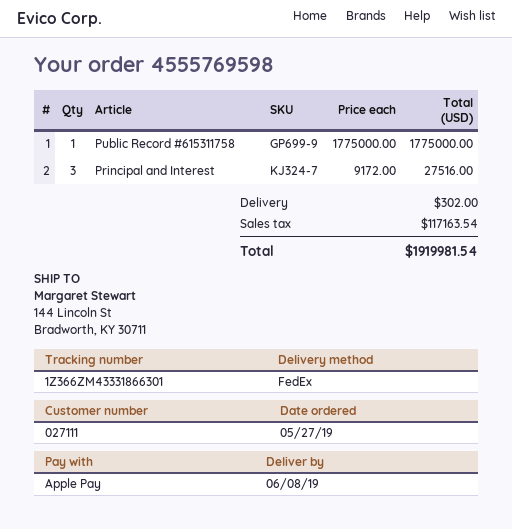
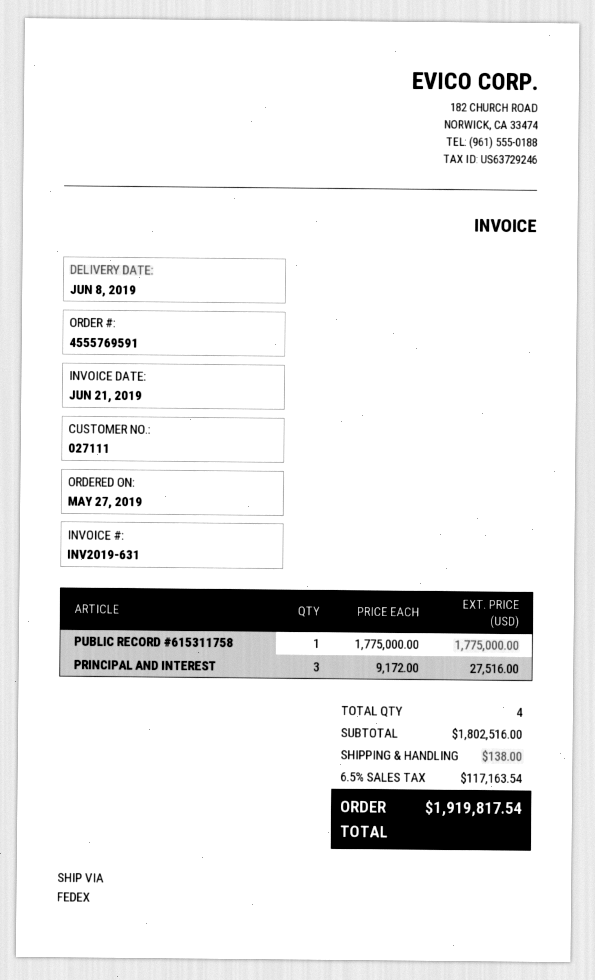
order number: 4555769598 -> 4555769591
shipping: 302.00 -> 138.00
total: 1919981.54 -> 1919817.54

